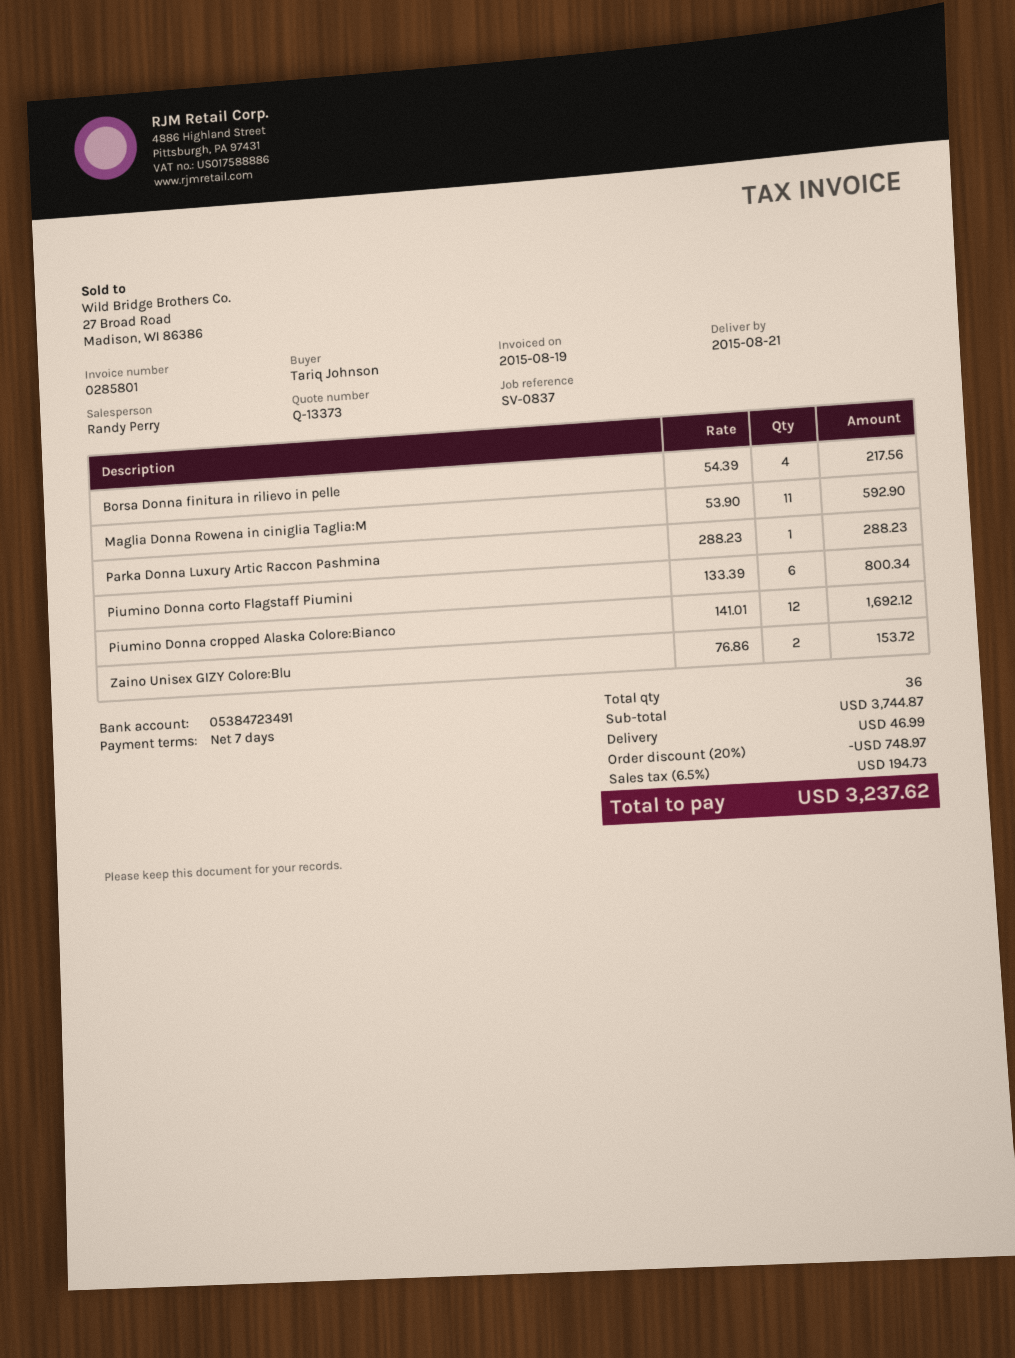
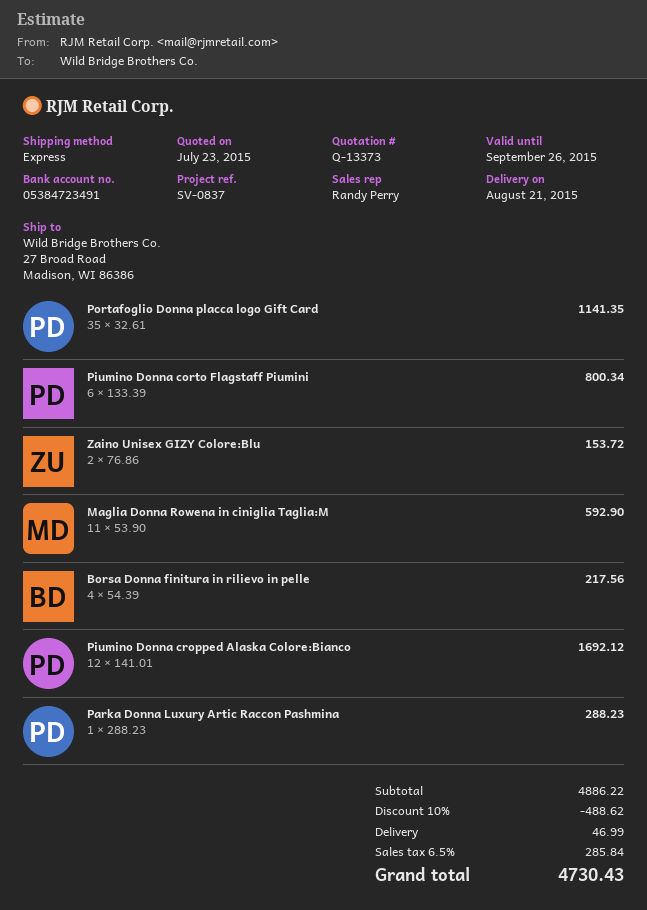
Portafoglio Donna placca logo Gift Card: none -> 35 x 32.61 = 1141.35
subtotal: 3744.87 -> 4886.22
discount: 20% = 748.97 -> 10% = 488.62
tax: 6.5% = 194.73 -> 6.5% = 285.84
total: 3237.62 -> 4730.43

